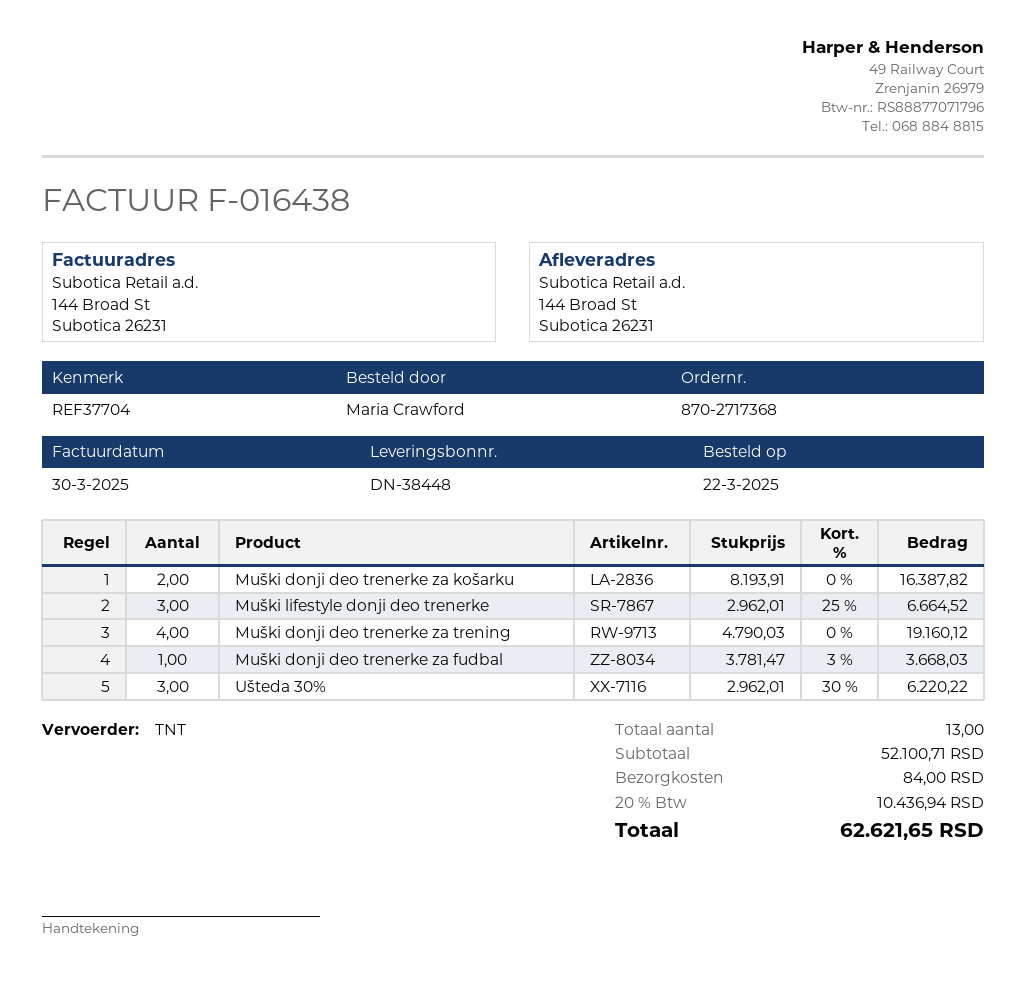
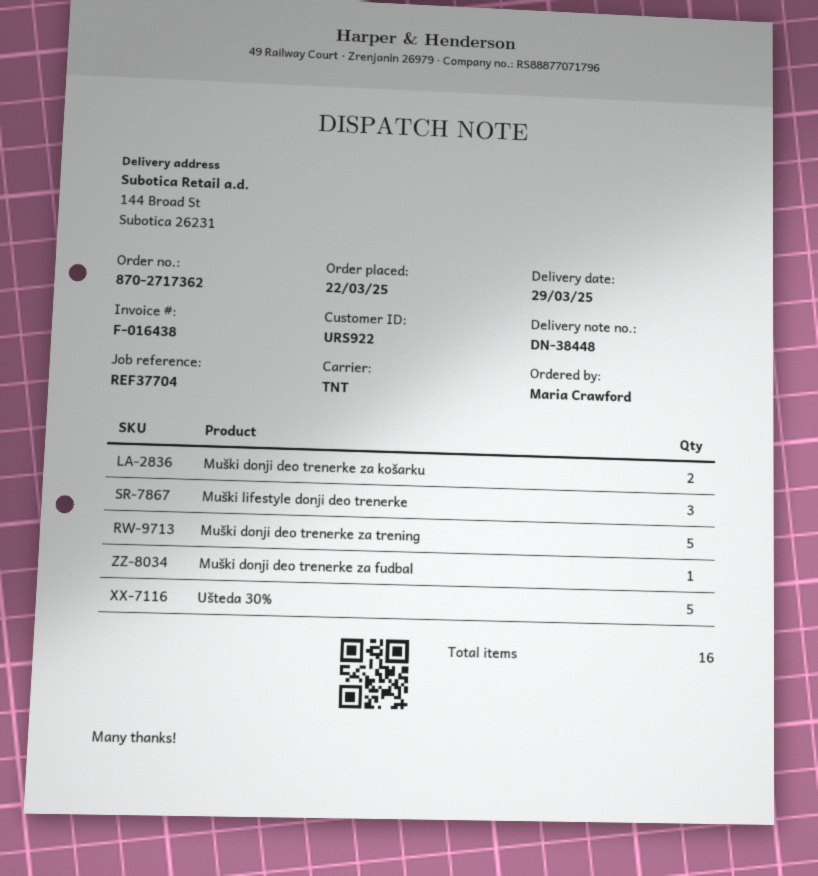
order number: 870-2717368 -> 870-2717362
Muški donji deo trenerke za trening: 4 -> 5
Ušteda 30%: 3 -> 5
total quantity: 13 -> 16

